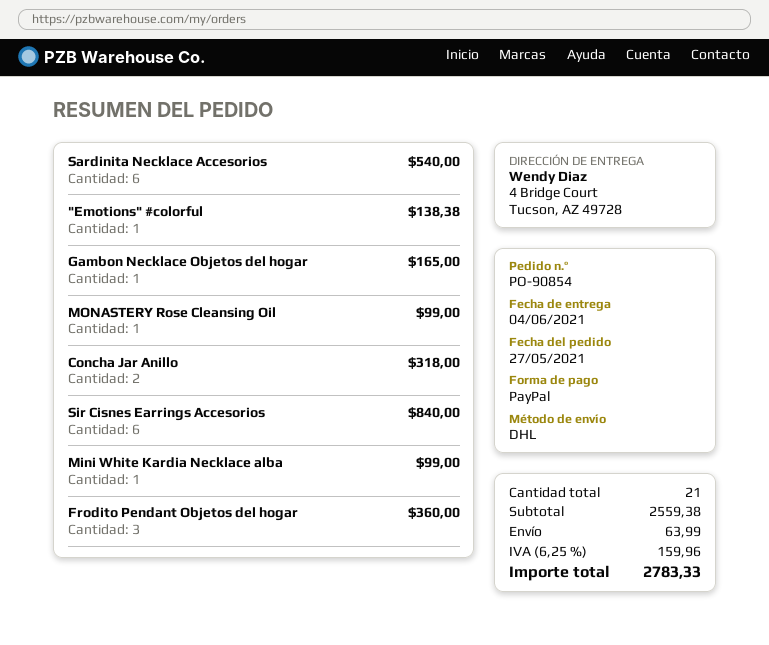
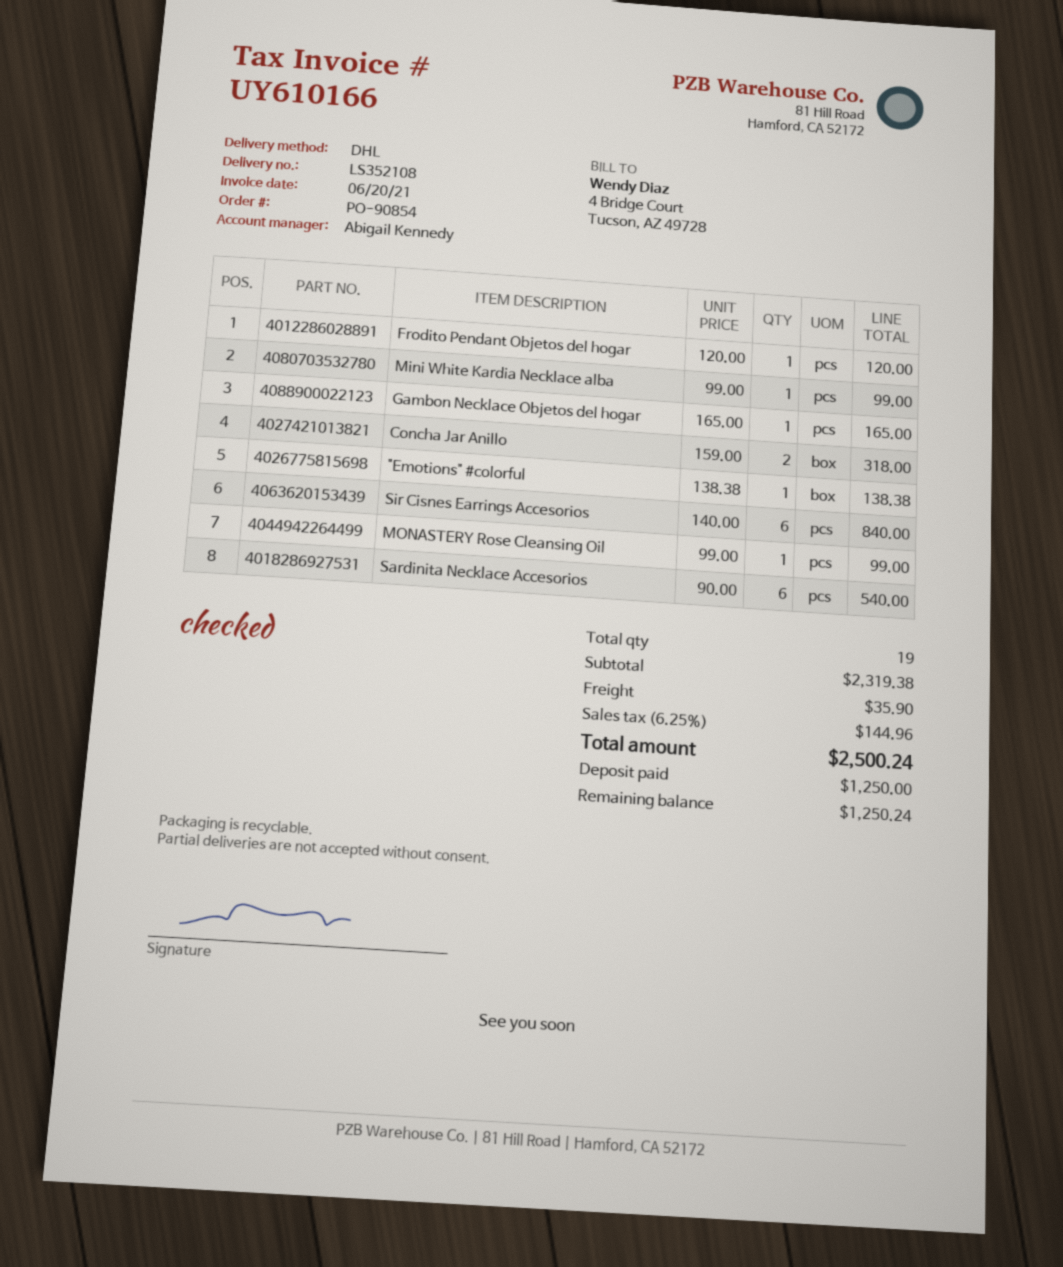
Frodito Pendant Objetos del hogar: 3 for 360.00 -> 1 for 120.00
total quantity: 21 -> 19
subtotal: 2559.38 -> 2319.38
shipping: 63.99 -> 35.90
tax: 6.25% = 159.96 -> 6.25% = 144.96
total: 2783.33 -> 2500.24

